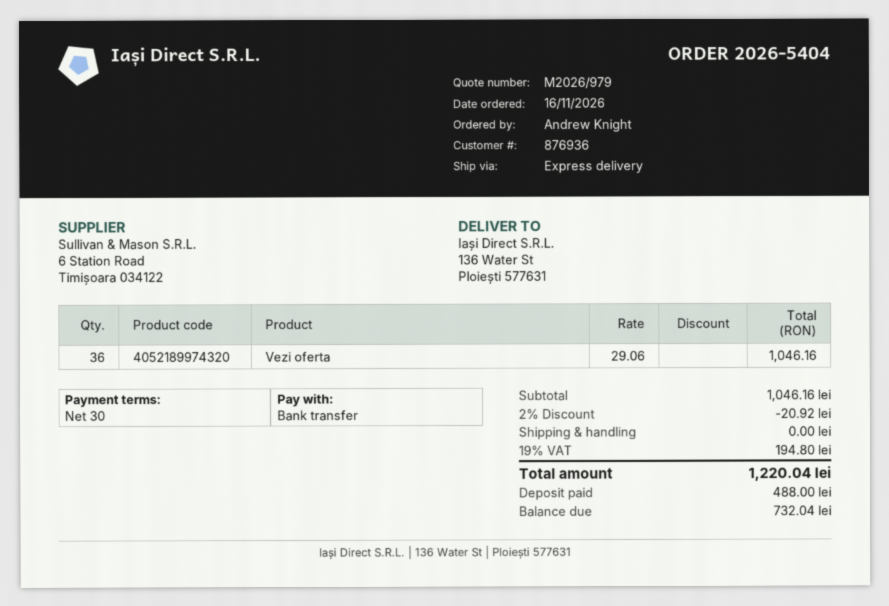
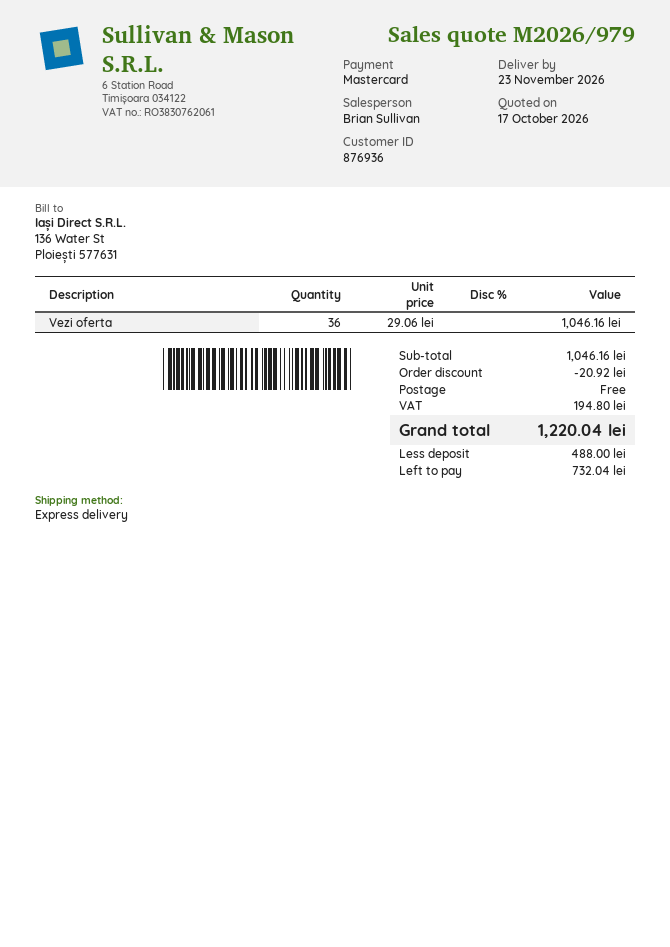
payment method: bank transfer -> Mastercard

